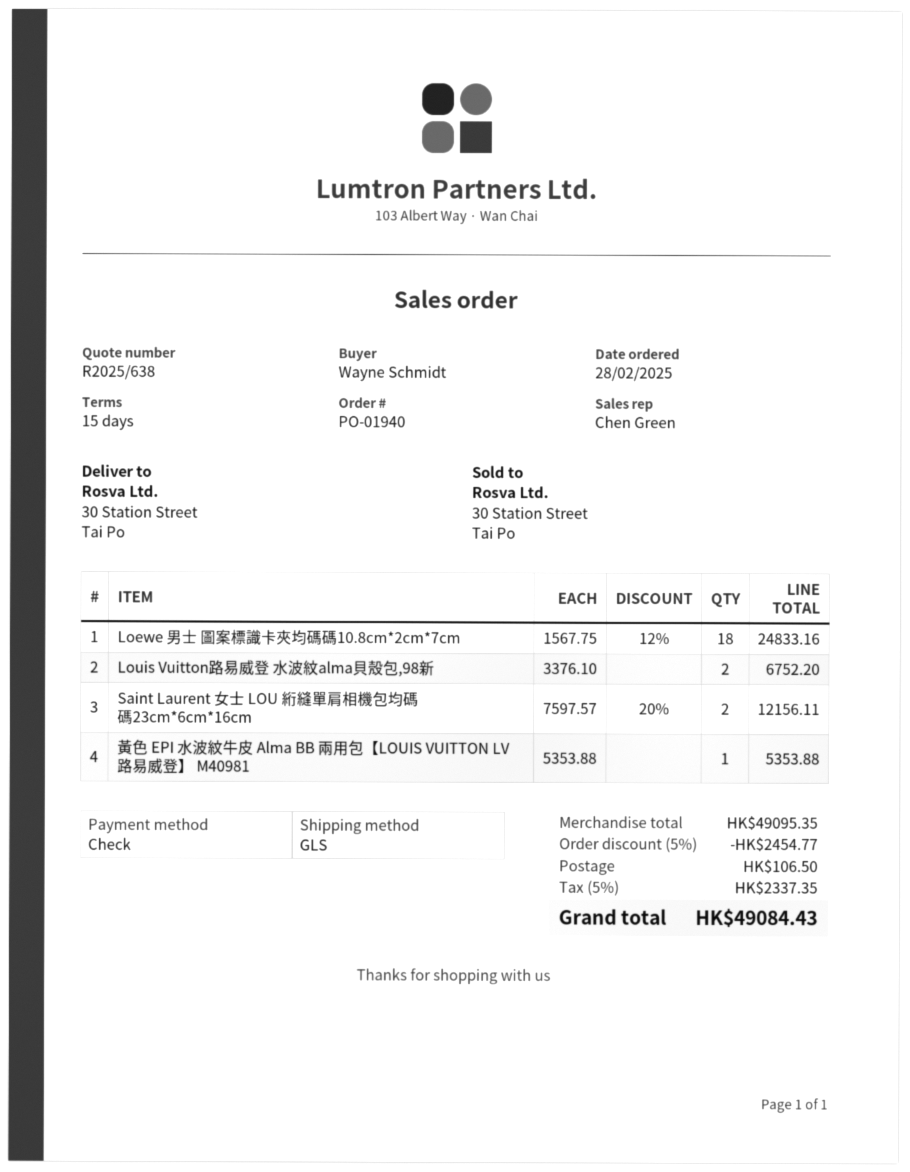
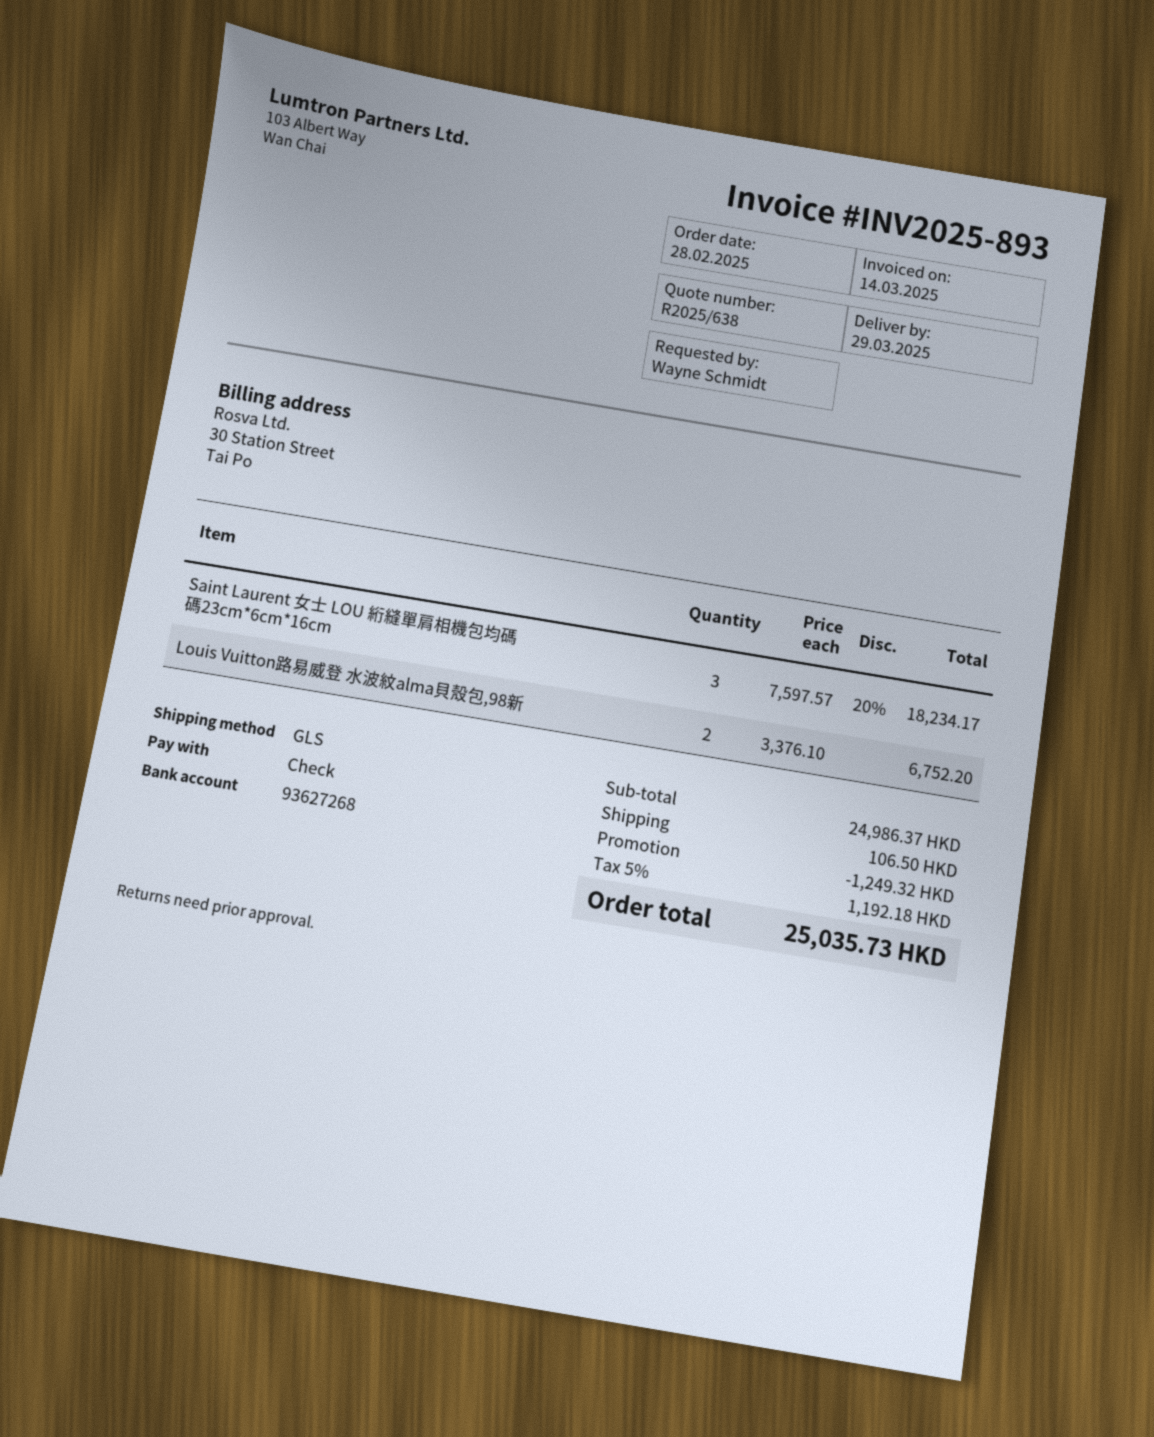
Loewe 男士 圖案標識卡夾均碼碼10.8cm*2cm*7cm: 18 x 1567.75 - 12% = 24833.16 -> none
Saint Laurent 女士 LOU 絎縫單肩相機包均碼碼23cm*6cm*16cm: 2 x 7597.57 - 20% = 12156.11 -> 3 x 7597.57 - 20% = 18234.17
黃色 EPI 水波紋牛皮 Alma BB 兩用包【LOUIS VUITTON LV 路易威登】 M40981: 1 x 5353.88 = 5353.88 -> none
subtotal: 49095.35 -> 24986.37
discount: 2454.77 -> 1249.32
tax: 5% = 2337.35 -> 5% = 1192.18
total: 49084.43 -> 25035.73

